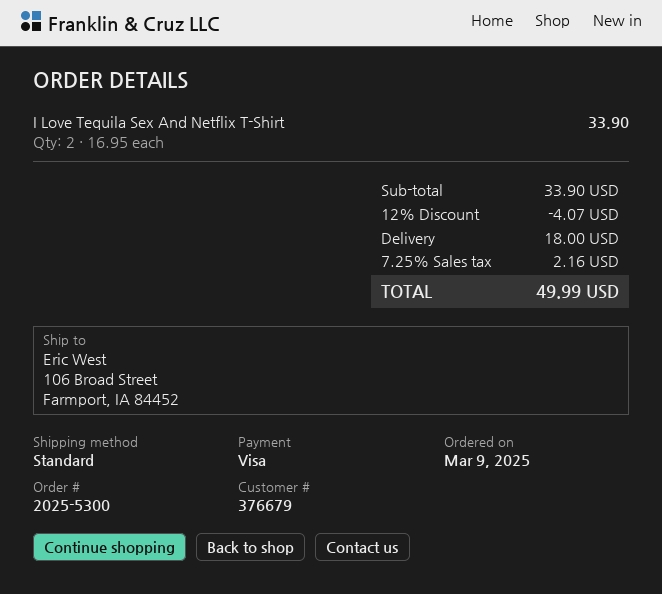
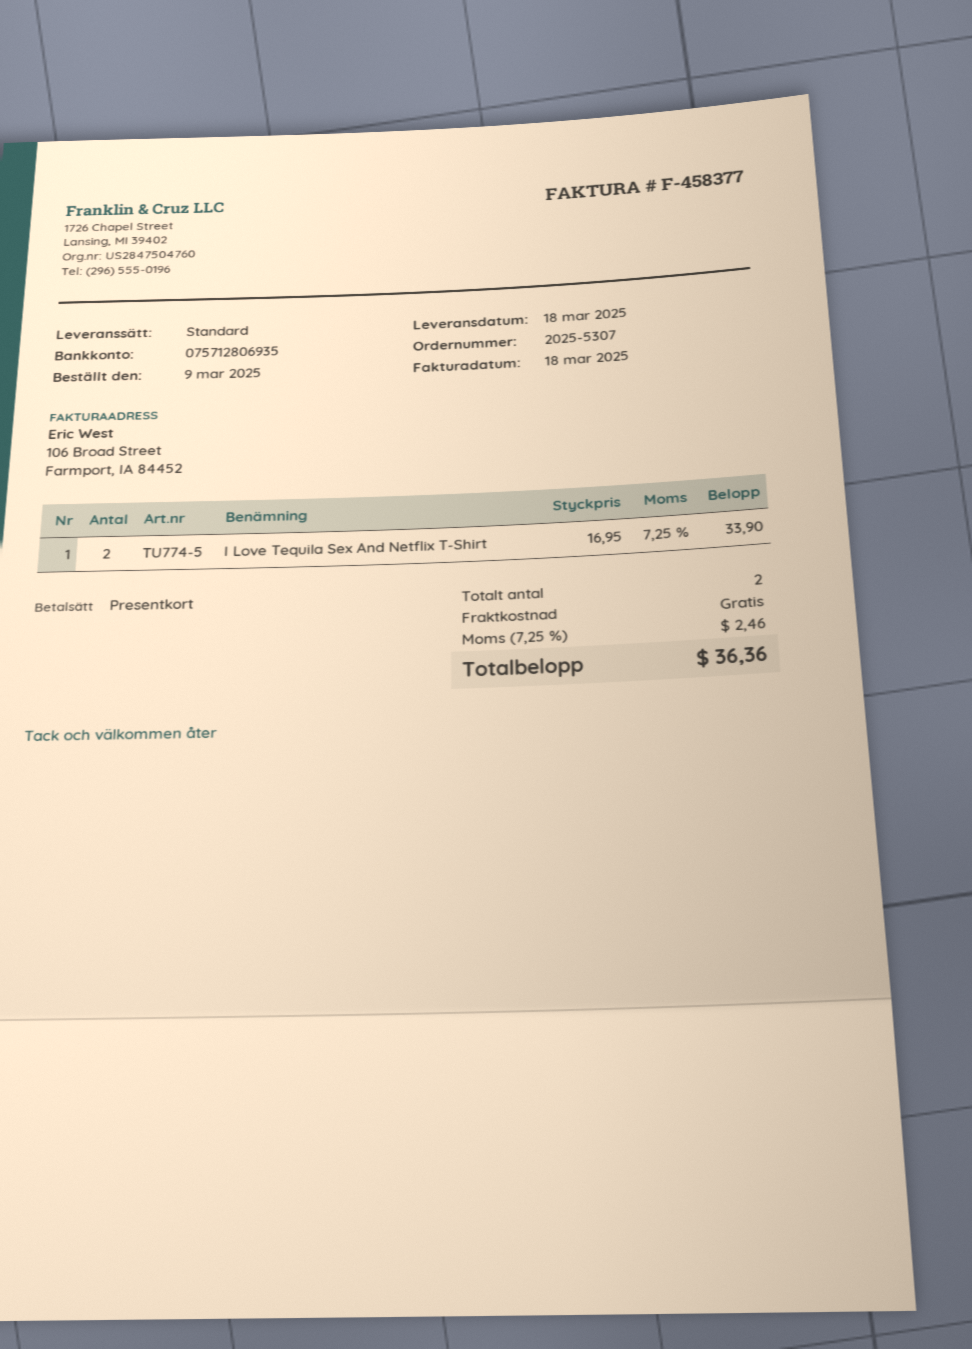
order number: 2025-5300 -> 2025-5307
payment method: Visa -> gift card
discount: 12% = 4.07 -> none
shipping: 18.00 -> 0.00
tax: 7.25% = 2.16 -> 7.25% = 2.46
total: 49.99 -> 36.36

